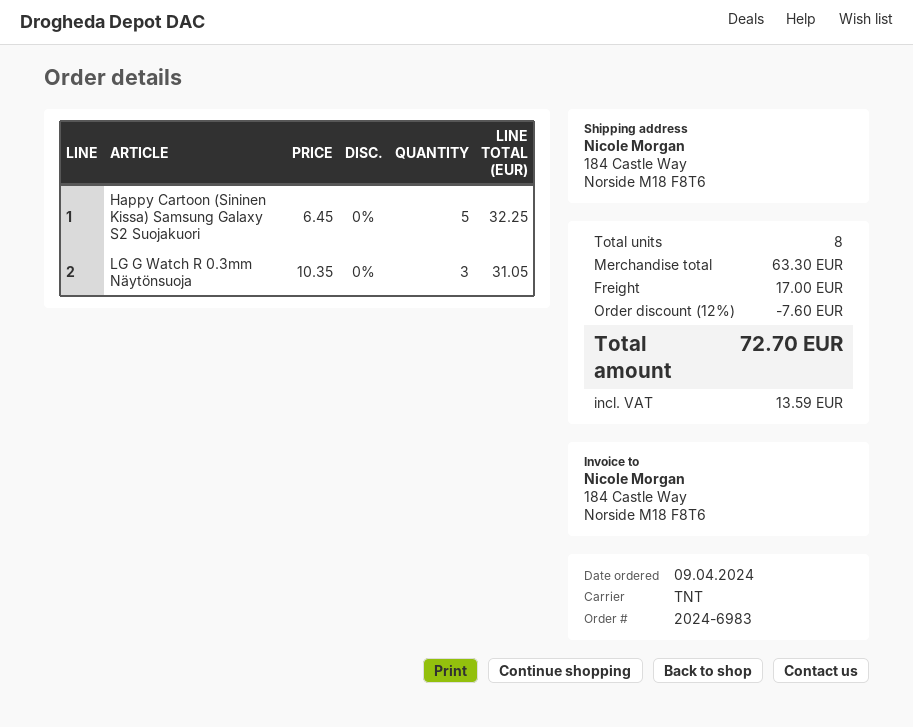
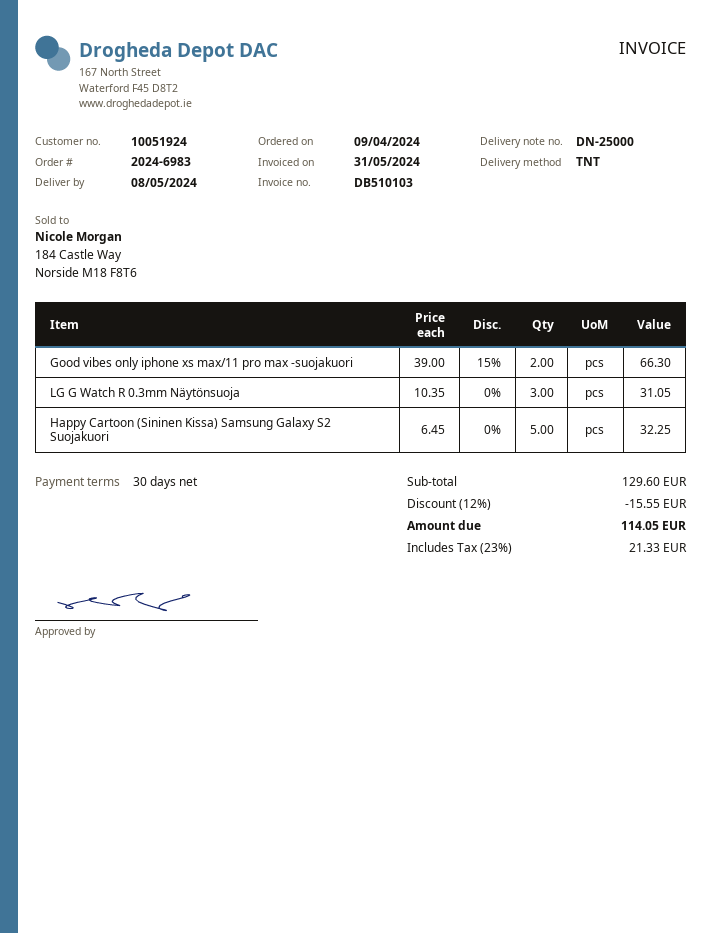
Good vibes only iphone xs max/11 pro max -suojakuori: none -> 2 x 39.00 - 15% = 66.30
subtotal: 63.30 -> 129.60
discount: 12% = 7.60 -> 12% = 15.55
shipping: 17.00 -> none
tax: 13.59 -> 21.33
total: 72.70 -> 114.05

